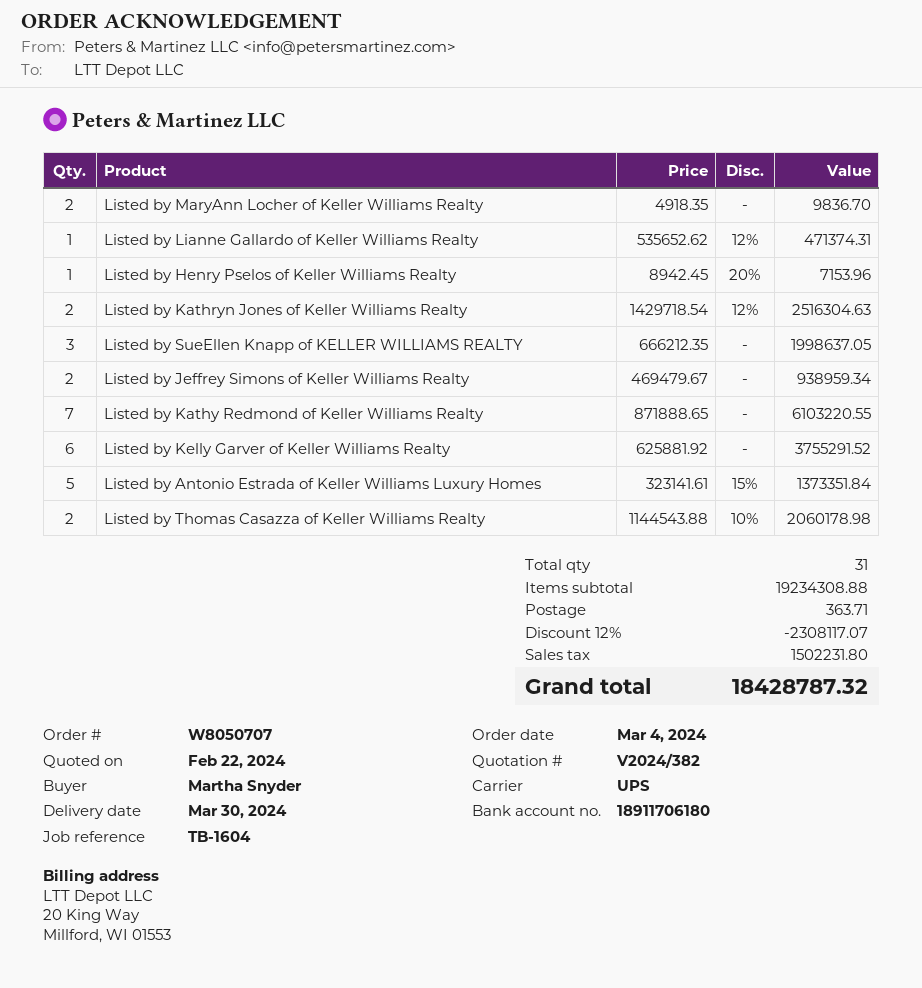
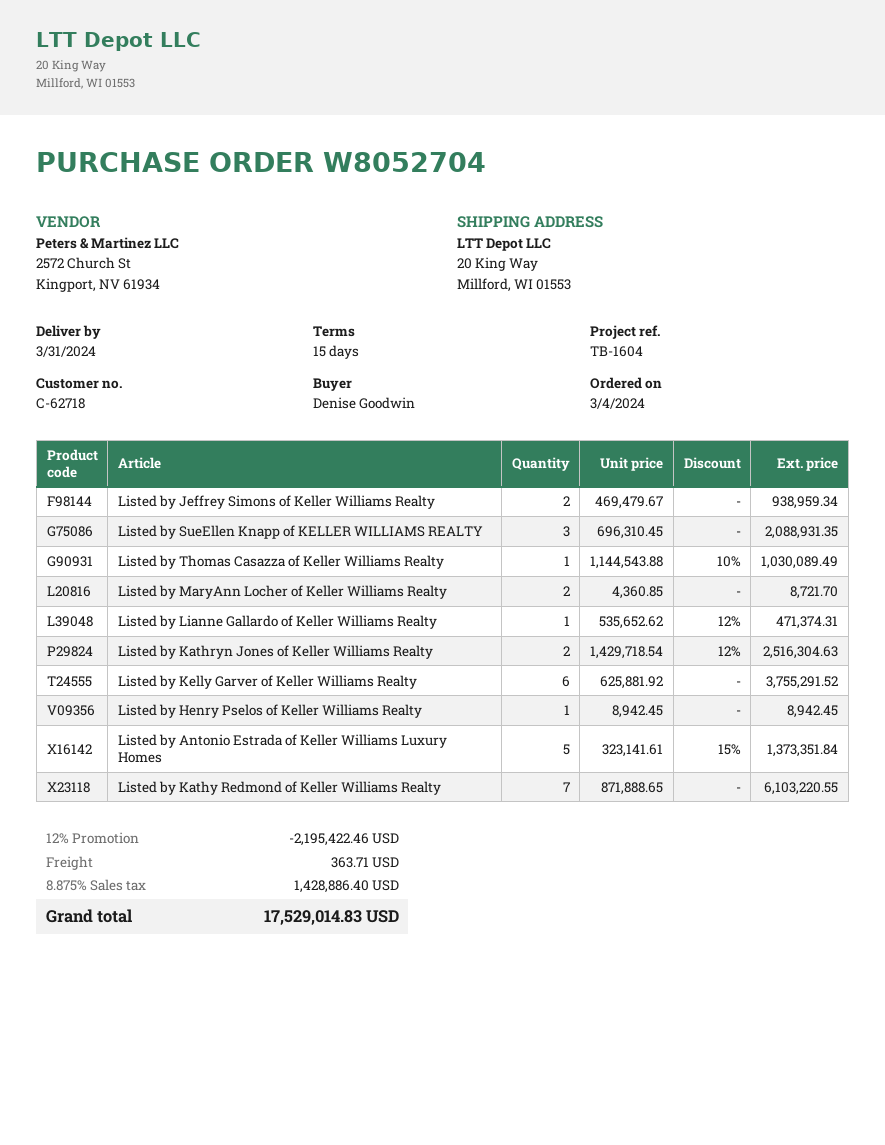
order number: W8050707 -> W8052704
delivery date: 2024-03-30 -> 2024-03-31
ordered by: Martha Snyder -> Denise Goodwin
Listed by MaryAnn Locher of Keller Williams Realty: 2 x 4918.35 = 9836.70 -> 2 x 4360.85 = 8721.70
Listed by Henry Pselos of Keller Williams Realty: 1 x 8942.45 - 20% = 7153.96 -> 1 x 8942.45 = 8942.45
Listed by SueEllen Knapp of KELLER WILLIAMS REALTY: 3 x 666212.35 = 1998637.05 -> 3 x 696310.45 = 2088931.35
Listed by Thomas Casazza of Keller Williams Realty: 2 x 1144543.88 - 10% = 2060178.98 -> 1 x 1144543.88 - 10% = 1030089.49
discount: 12% = 2308117.07 -> 12% = 2195422.46
tax: 1502231.80 -> 1428886.40
total: 18428787.32 -> 17529014.83

